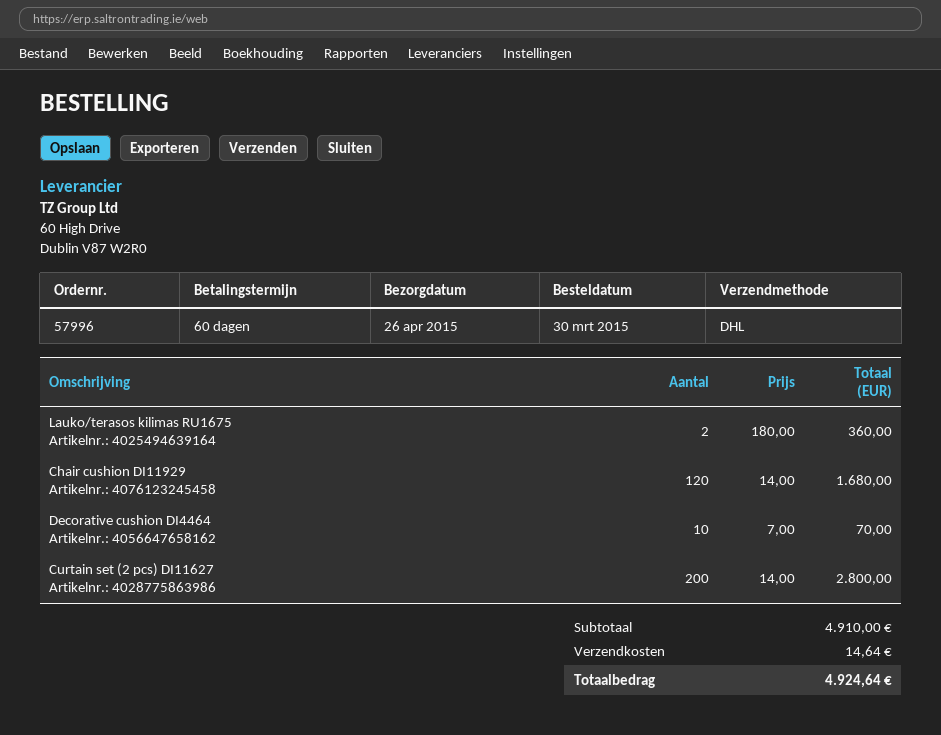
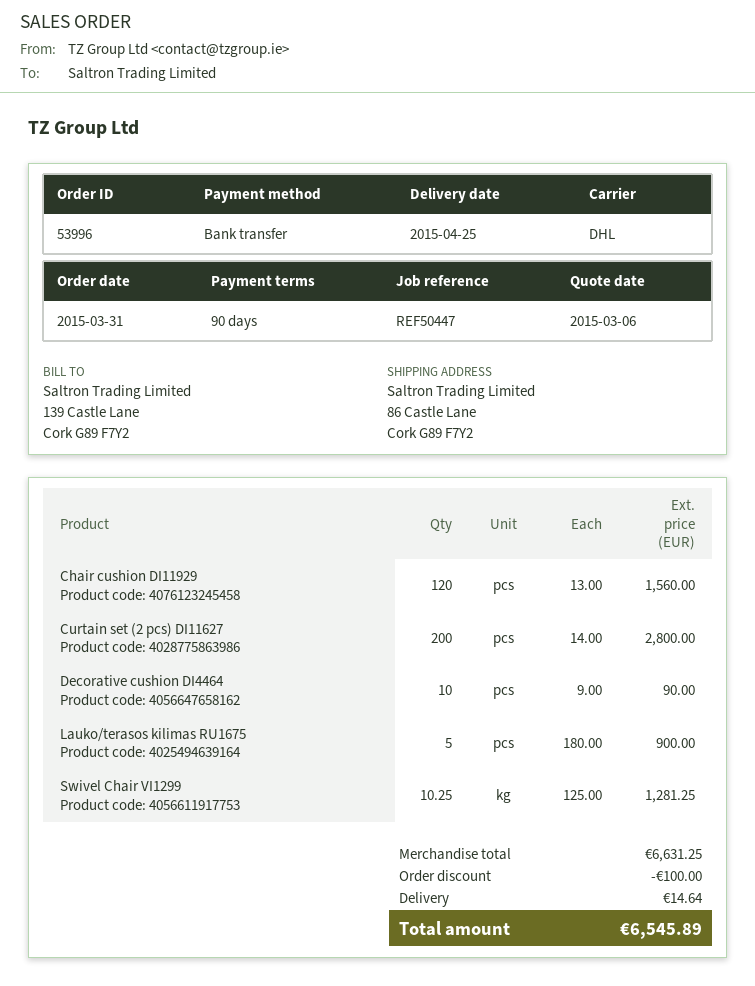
order number: 57996 -> 53996
order date: 2015-03-30 -> 2015-03-31
delivery date: 2015-04-26 -> 2015-04-25
payment terms: 60 days -> 90 days
Lauko/terasos kilimas RU1675: 2 x 180.00 = 360.00 -> 5 x 180.00 = 900.00
Chair cushion DI11929: 120 x 14.00 = 1680.00 -> 120 x 13.00 = 1560.00
Decorative cushion DI4464: 10 x 7.00 = 70.00 -> 10 x 9.00 = 90.00
Swivel Chair VI1299: none -> 10.25 x 125.00 = 1281.25
subtotal: 4910.00 -> 6631.25
discount: none -> 100.00
total: 4924.64 -> 6545.89

